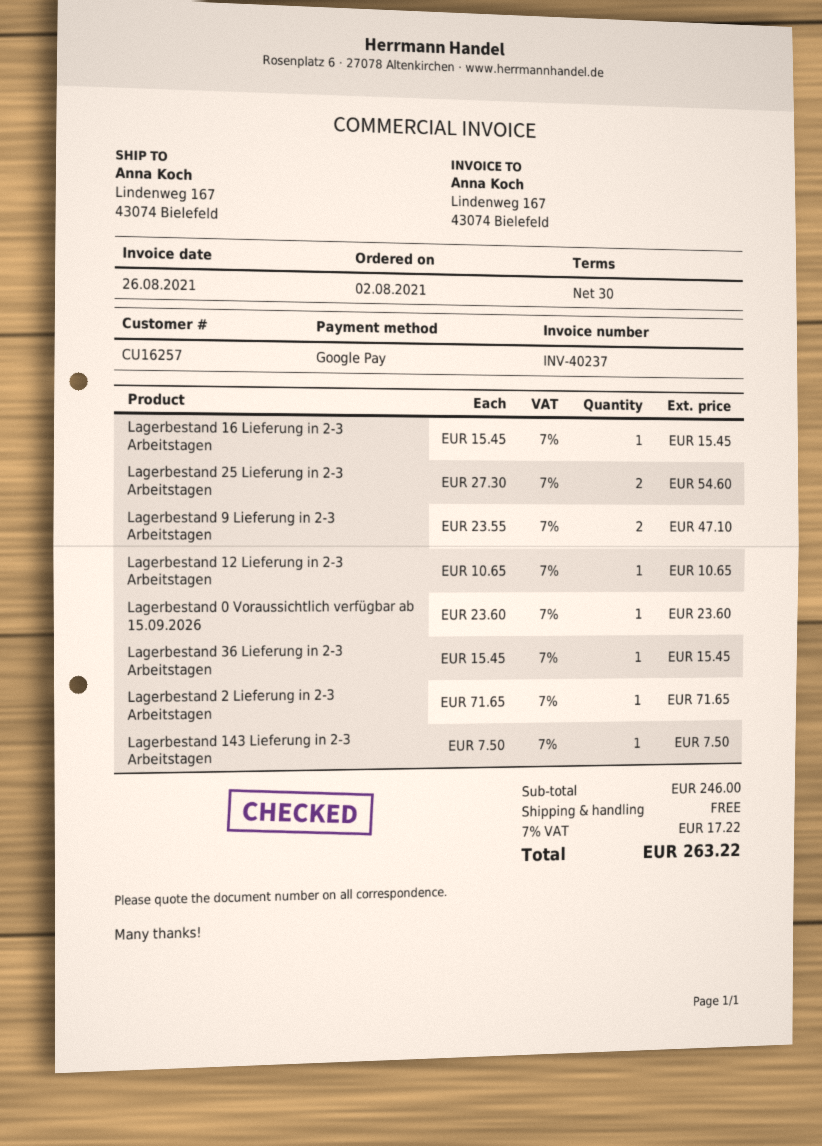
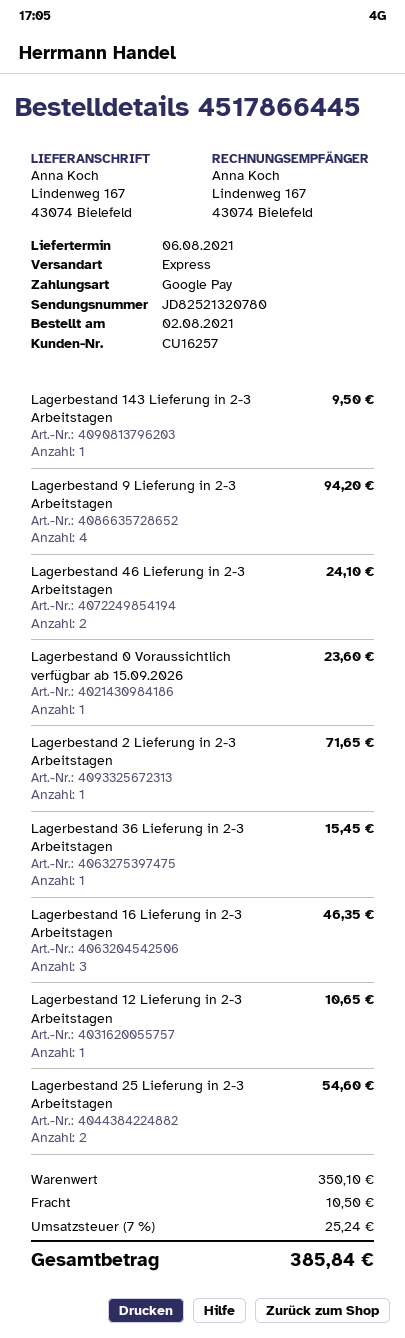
Lagerbestand 16 Lieferung in 2-3 Arbeitstagen: 1 for 15.45 -> 3 for 46.35
Lagerbestand 9 Lieferung in 2-3 Arbeitstagen: 2 for 47.10 -> 4 for 94.20
Lagerbestand 143 Lieferung in 2-3 Arbeitstagen: 1 for 7.50 -> 1 for 9.50
Lagerbestand 46 Lieferung in 2-3 Arbeitstagen: none -> 2 for 24.10
subtotal: 246.00 -> 350.10
shipping: 0.00 -> 10.50
tax: 7% = 17.22 -> 7% = 25.24
total: 263.22 -> 385.84

